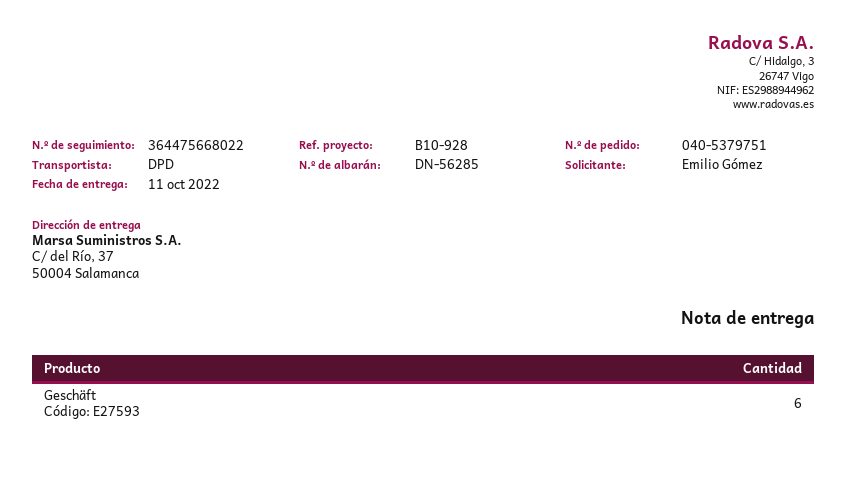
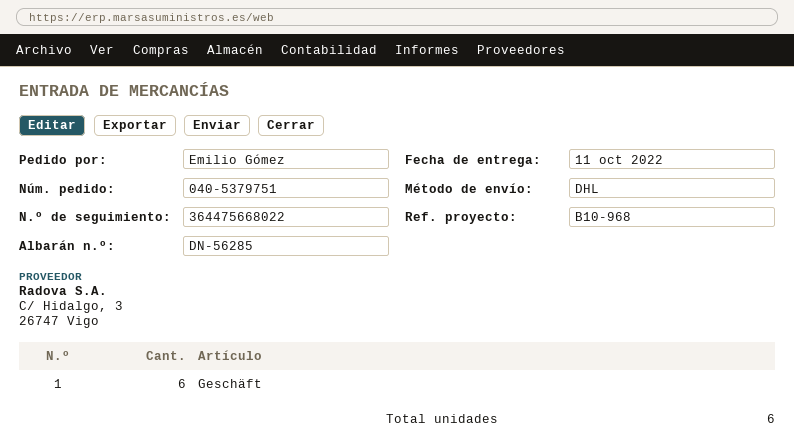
reference: B10-928 -> B10-968
shipping method: DPD -> DHL

